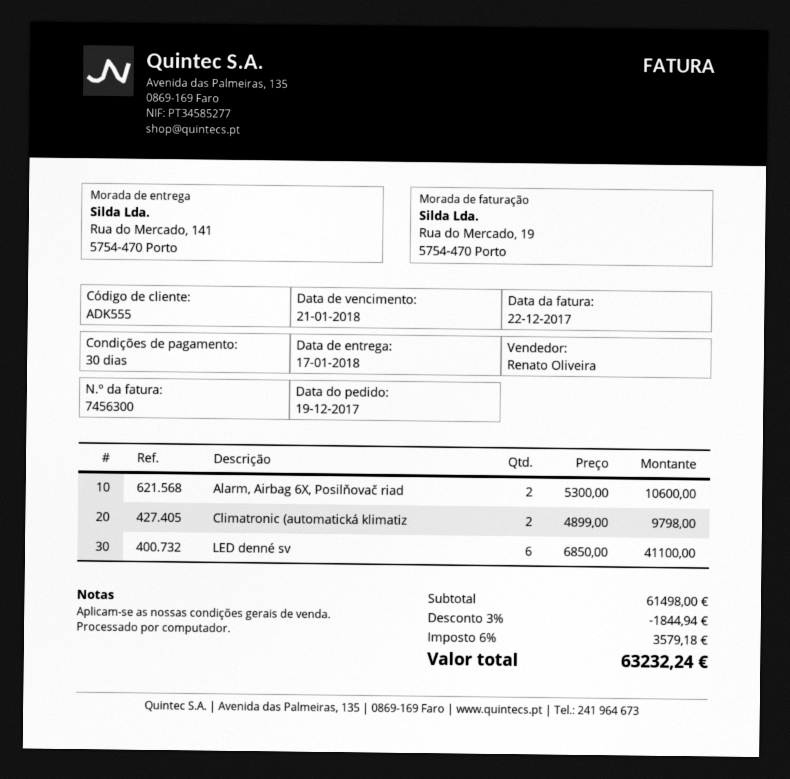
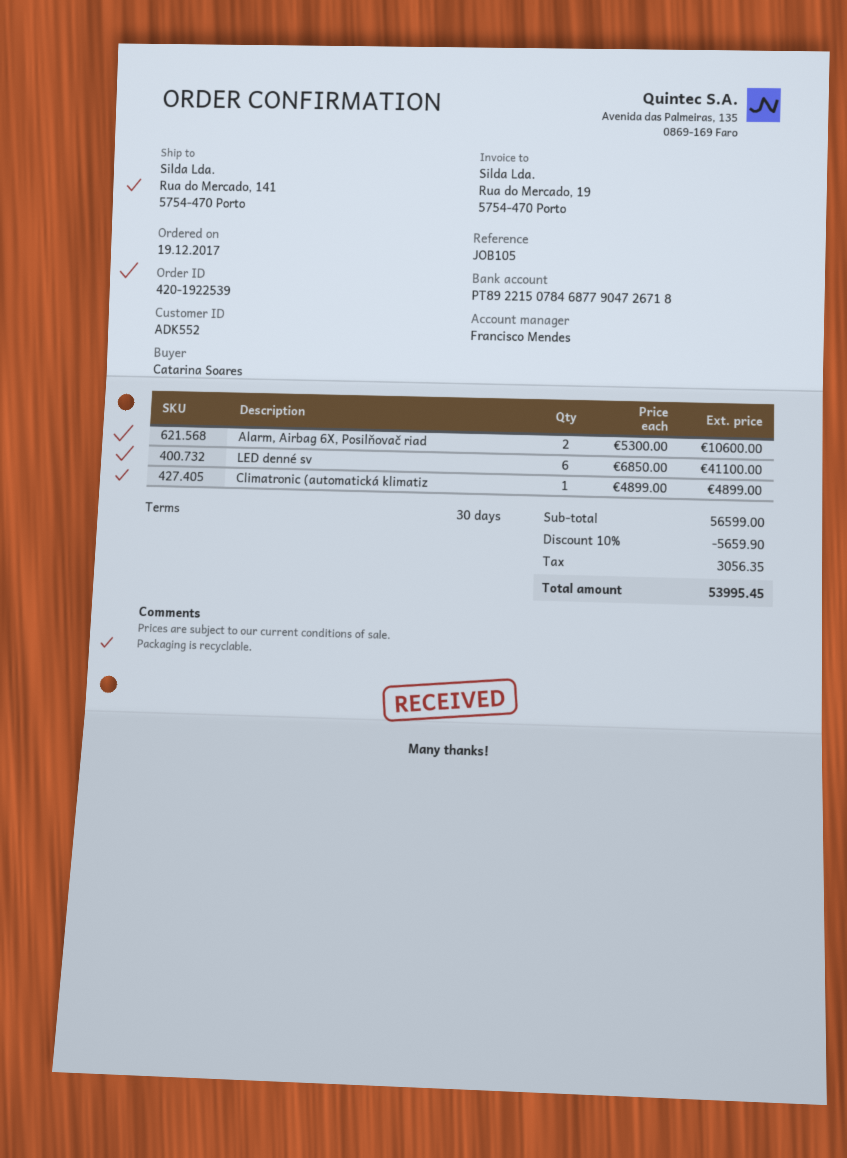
customer number: ADK555 -> ADK552
sales rep: Renato Oliveira -> Francisco Mendes
Climatronic (automatická klimatiz: 2 x 4899.00 = 9798.00 -> 1 x 4899.00 = 4899.00
subtotal: 61498.00 -> 56599.00
discount: 3% = 1844.94 -> 10% = 5659.90
tax: 3579.18 -> 3056.35
total: 63232.24 -> 53995.45

